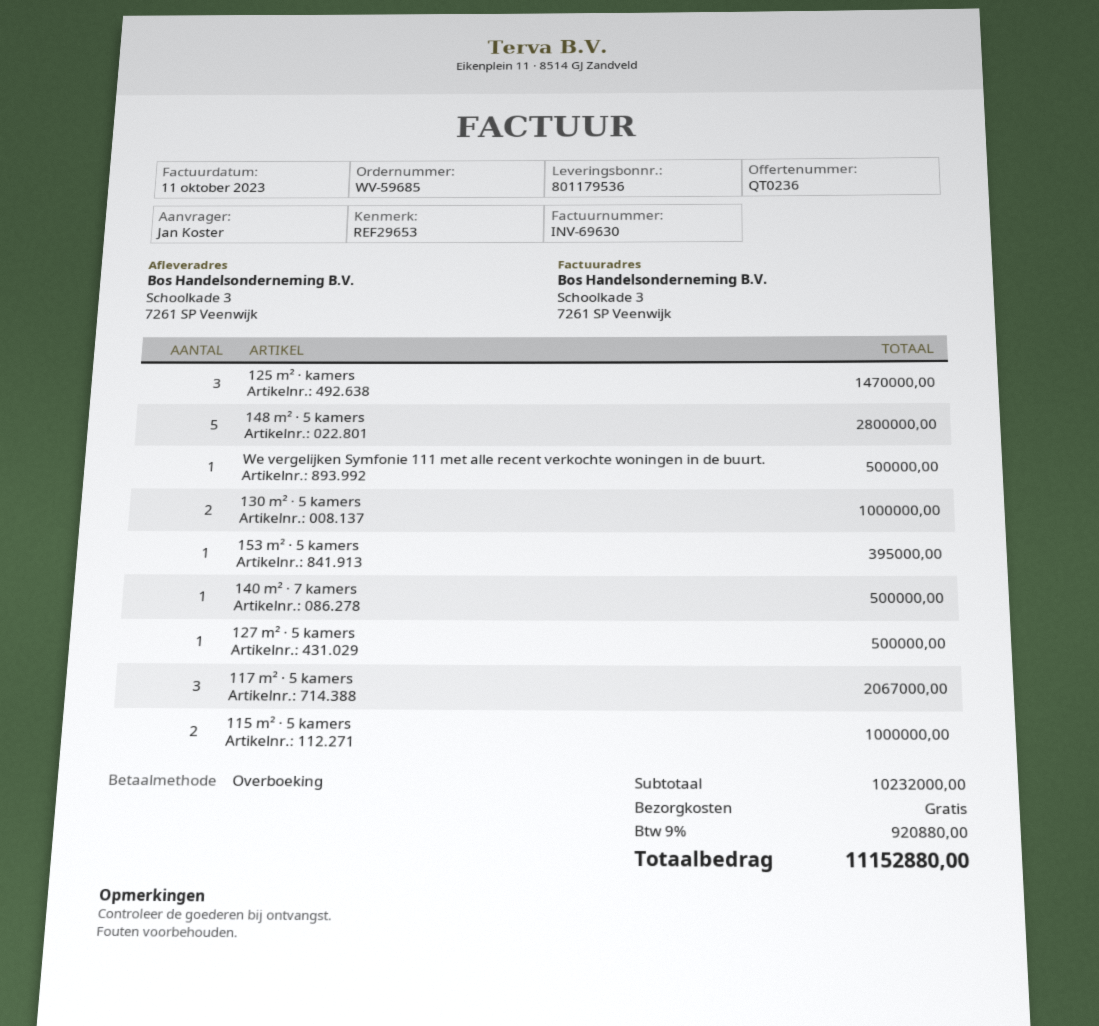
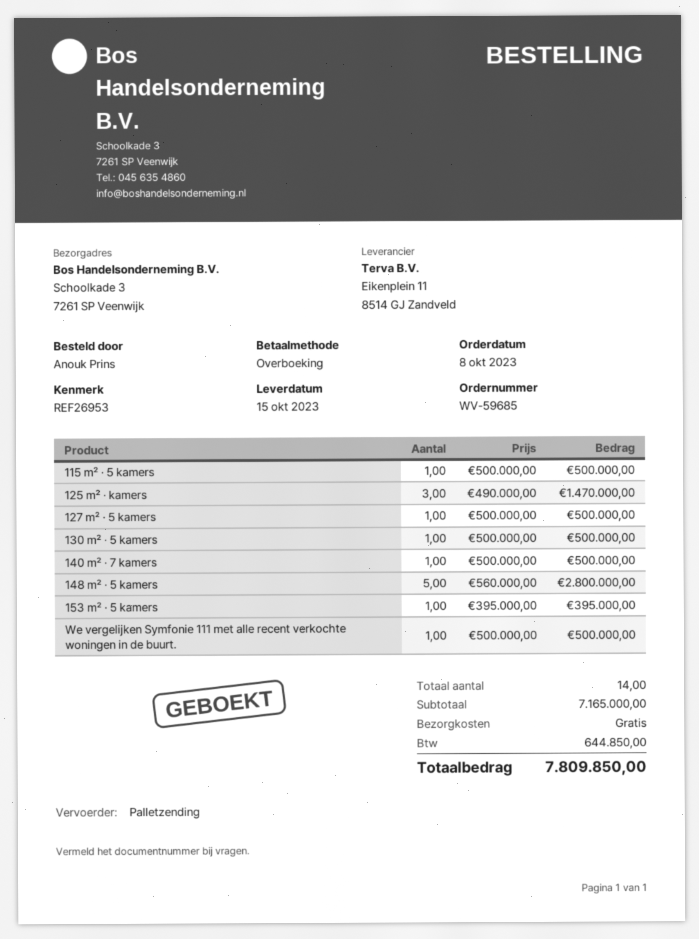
reference: REF29653 -> REF26953
ordered by: Jan Koster -> Anouk Prins
130 m² · 5 kamers: 2 for 1000000.00 -> 1 for 500000.00
117 m² · 5 kamers: 3 for 2067000.00 -> none
115 m² · 5 kamers: 2 for 1000000.00 -> 1 for 500000.00
subtotal: 10232000.00 -> 7165000.00
tax: 920880.00 -> 644850.00
total: 11152880.00 -> 7809850.00

